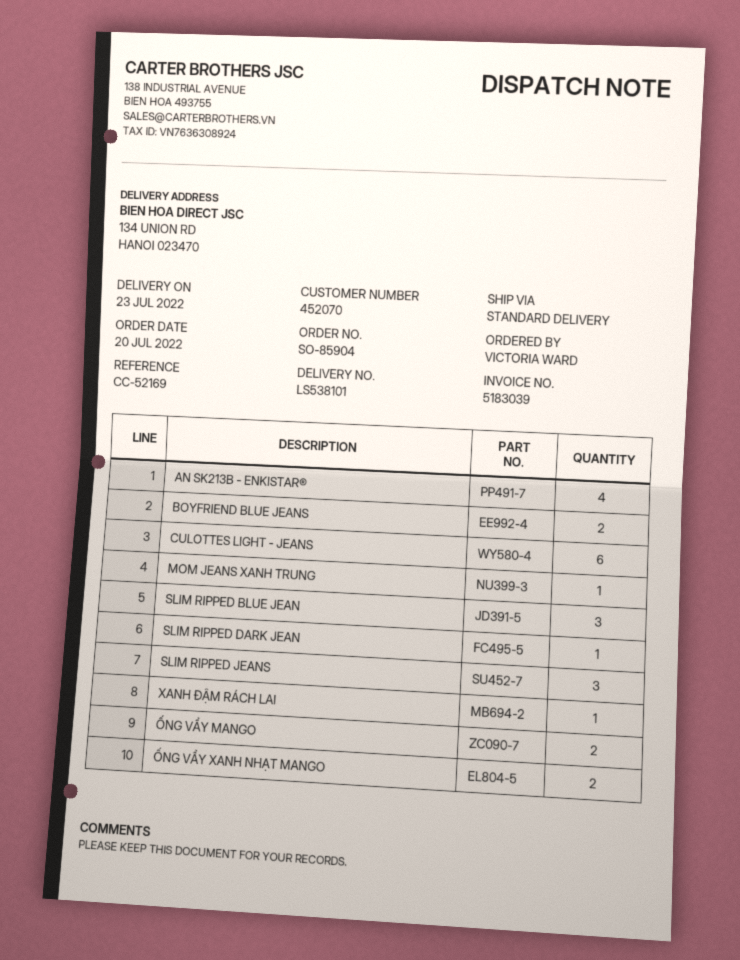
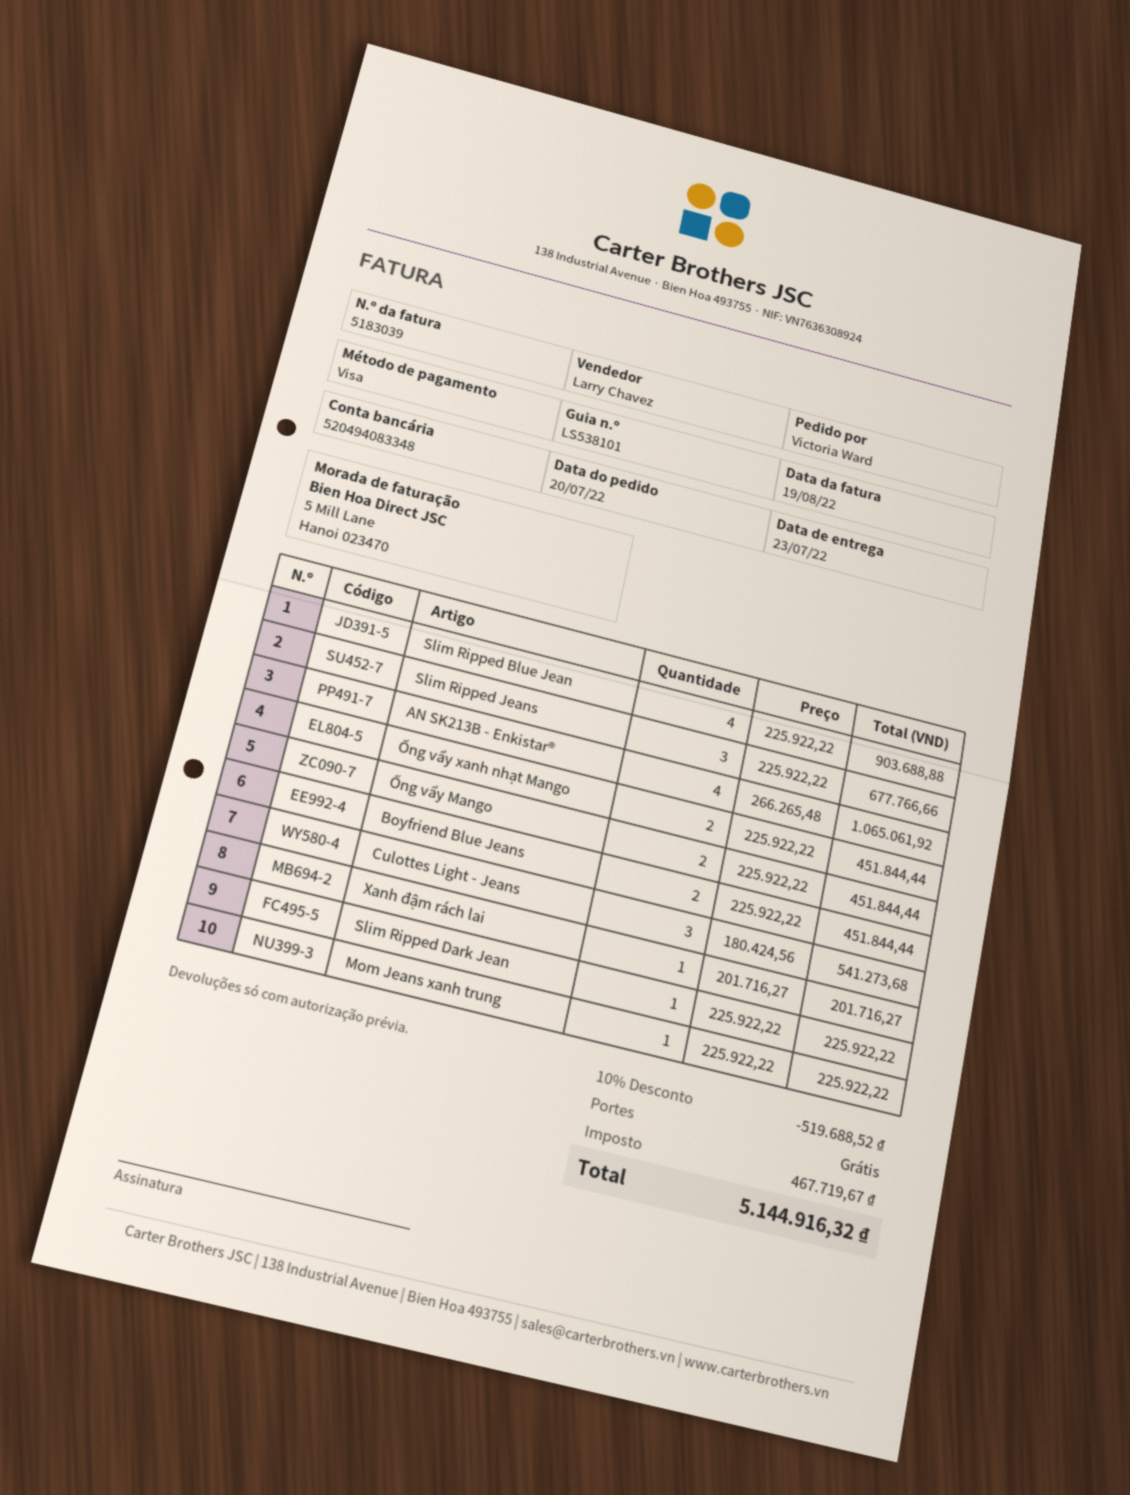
CULOTTES LIGHT - JEANS: 6 -> 3
SLIM RIPPED BLUE JEAN: 3 -> 4

